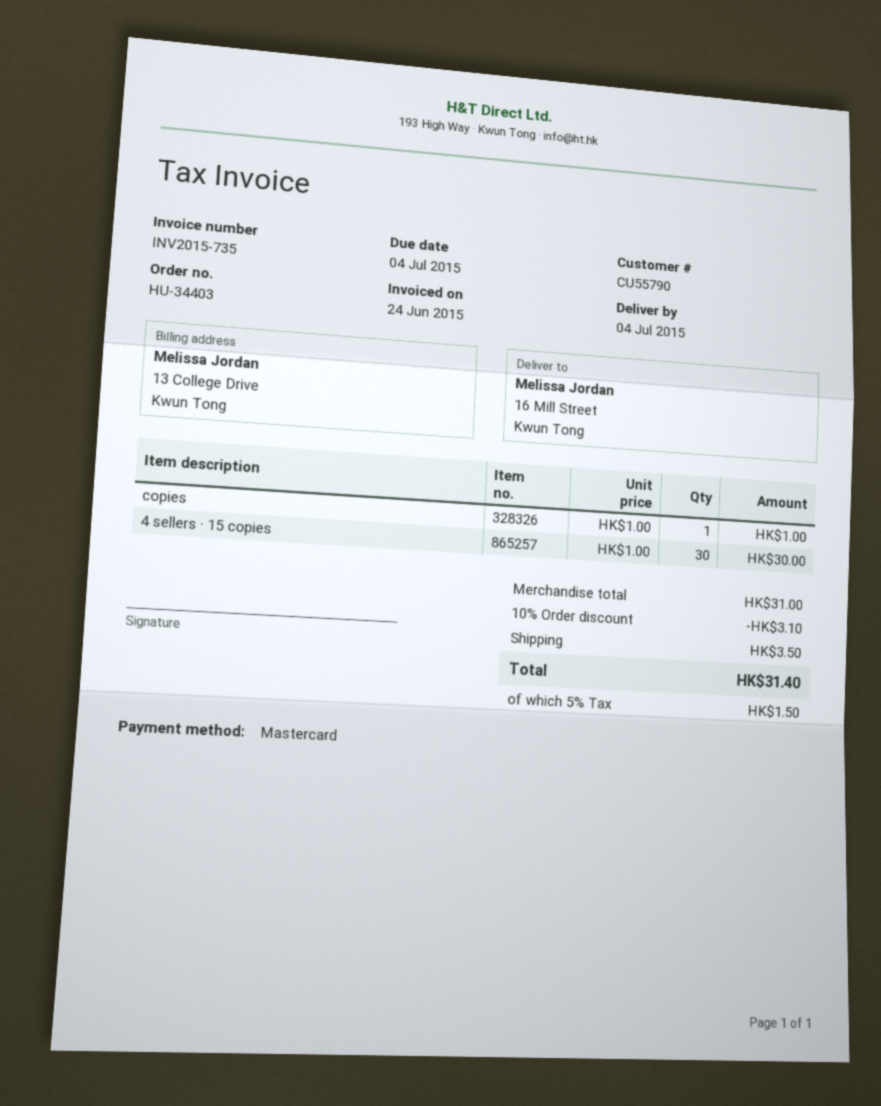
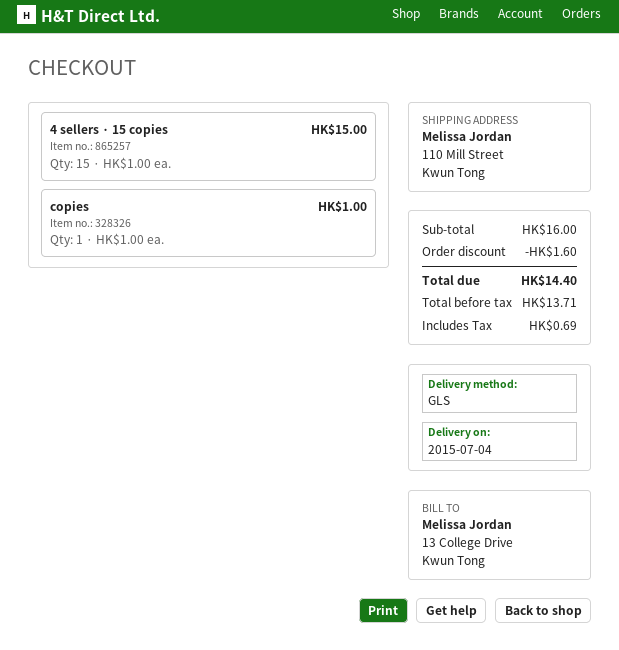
ship to: 16 Mill Street, Kwun Tong -> 110 Mill Street, Kwun Tong
4 sellers · 15 copies: 30 x 1.00 = 30.00 -> 15 x 1.00 = 15.00
subtotal: 31.00 -> 16.00
discount: 3.10 -> 1.60
shipping: 3.50 -> none
tax: 1.50 -> 0.69
total: 31.40 -> 14.40

